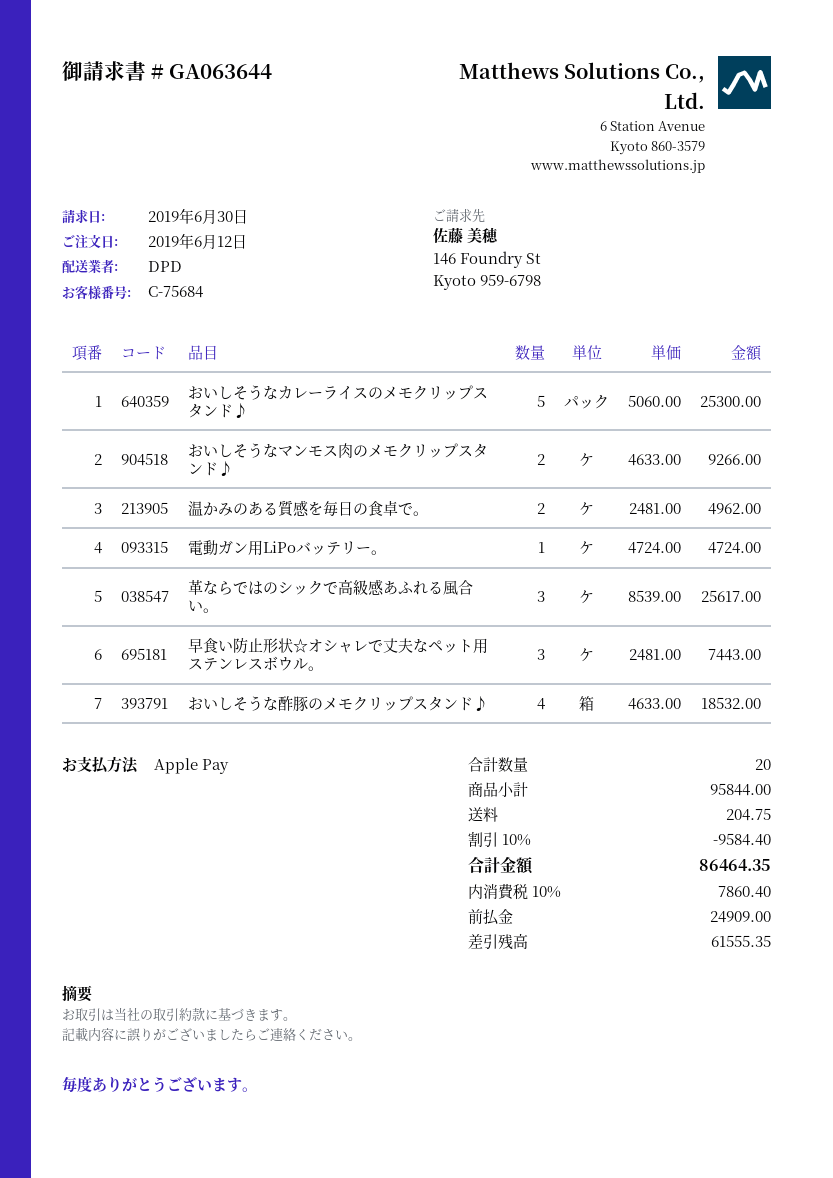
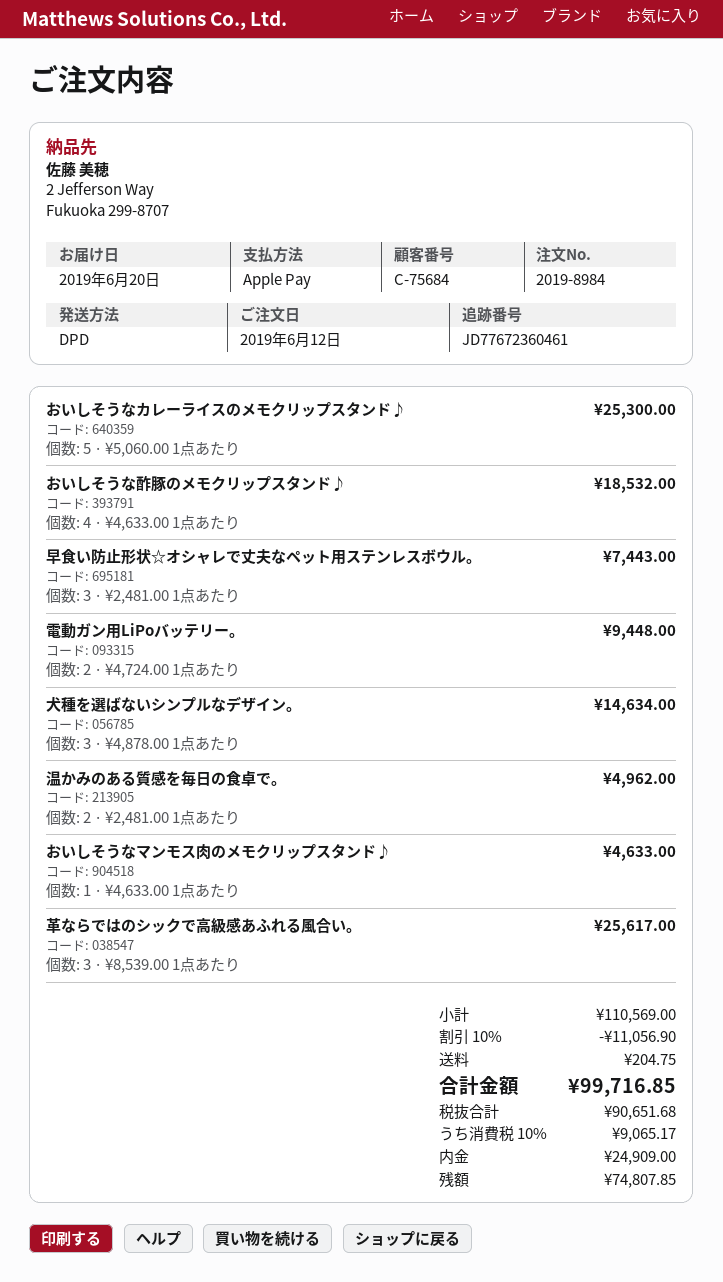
おいしそうなマンモス肉のメモクリップスタンド♪: 2 x 4633.00 = 9266.00 -> 1 x 4633.00 = 4633.00
電動ガン用LiPoバッテリー。: 1 x 4724.00 = 4724.00 -> 2 x 4724.00 = 9448.00
犬種を選ばないシンプルなデザイン。: none -> 3 x 4878.00 = 14634.00
subtotal: 95844.00 -> 110569.00
discount: 10% = 9584.40 -> 10% = 11056.90
tax: 10% = 7860.40 -> 10% = 9065.17
total: 86464.35 -> 99716.85
balance: 61555.35 -> 74807.85

